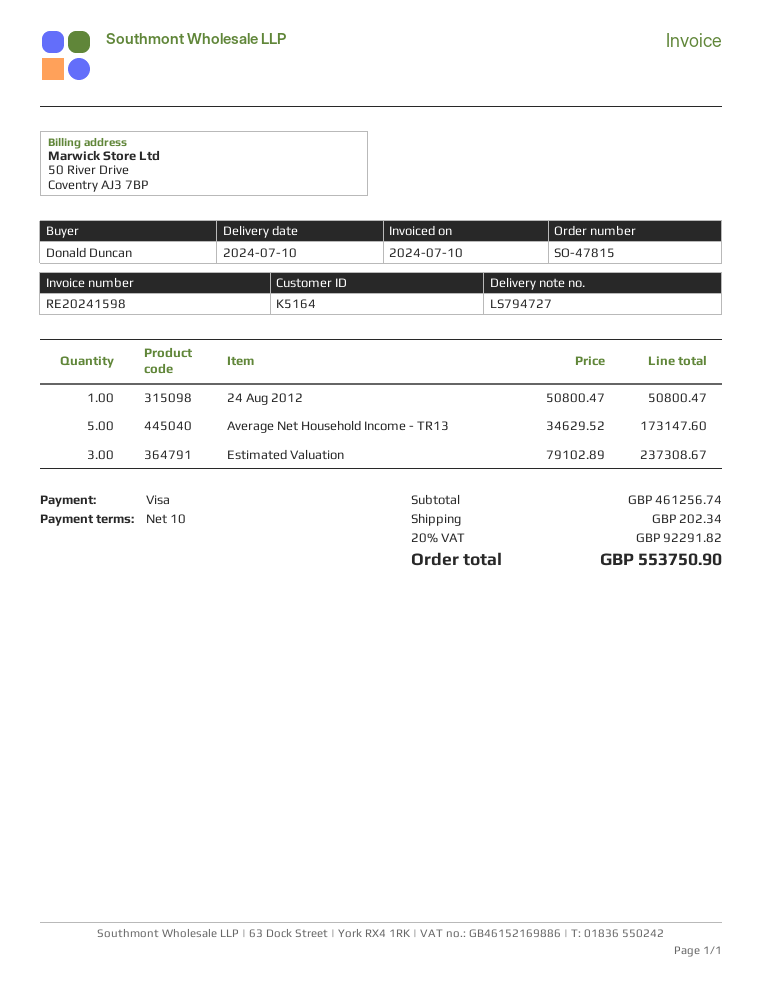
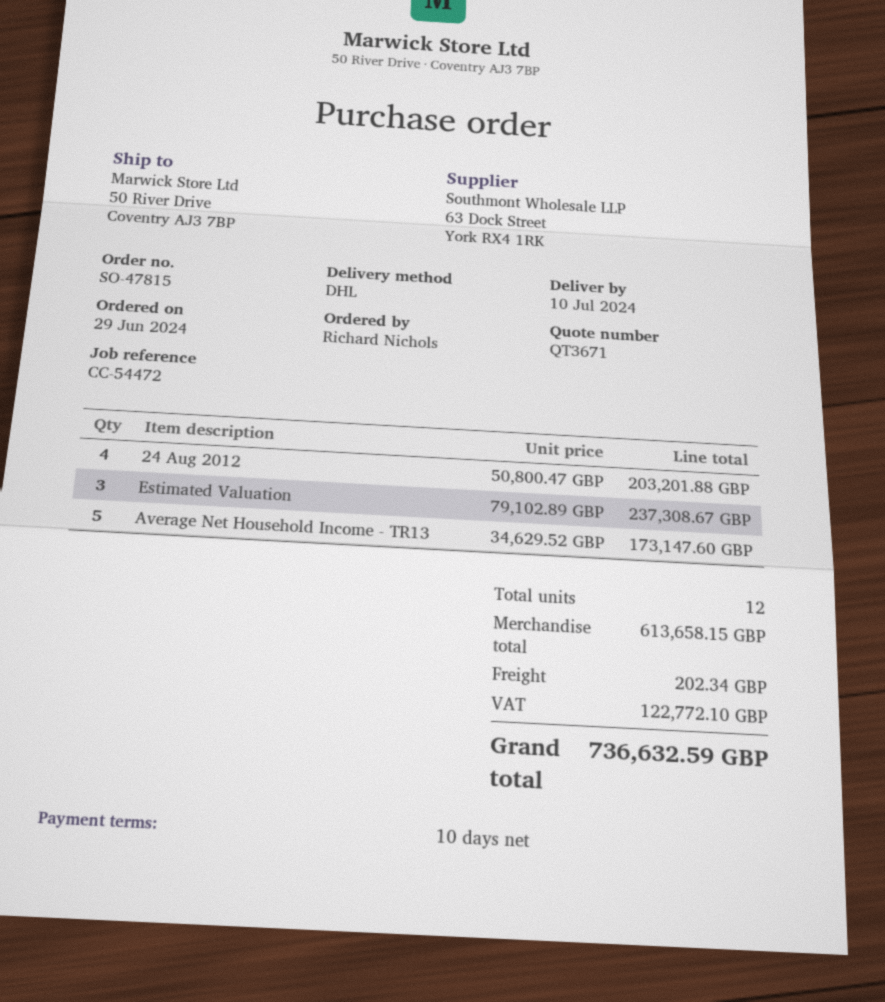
ordered by: Donald Duncan -> Richard Nichols
24 Aug 2012: 1 x 50800.47 = 50800.47 -> 4 x 50800.47 = 203201.88
subtotal: 461256.74 -> 613658.15
tax: 92291.82 -> 122772.10
total: 553750.90 -> 736632.59

